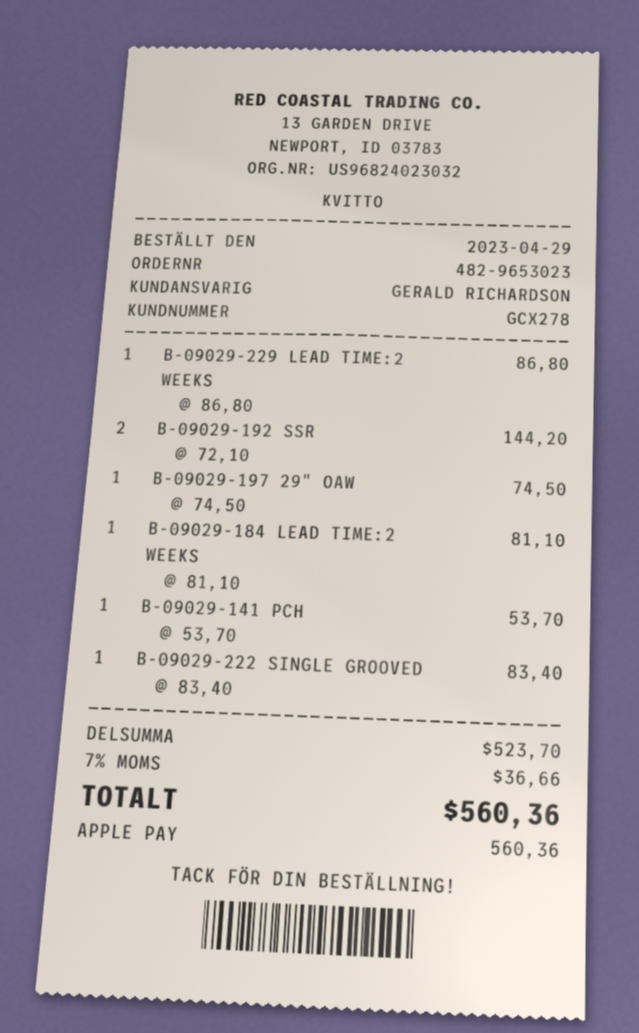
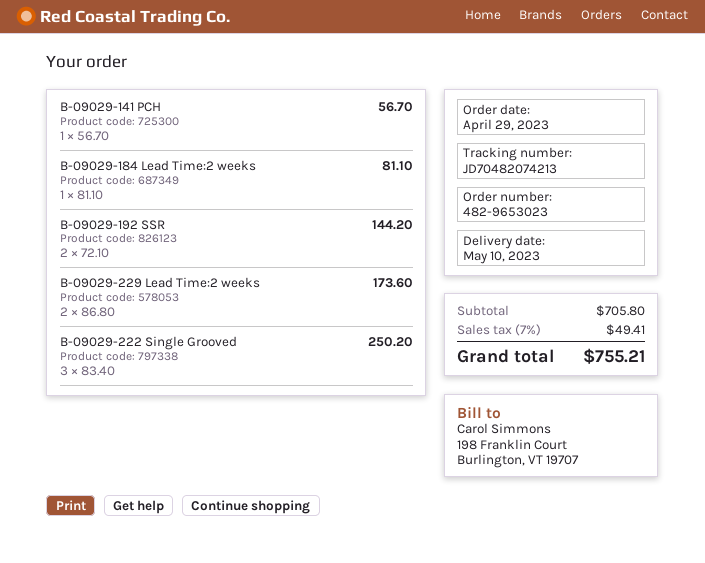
B-09029-229 LEAD TIME:2 WEEKS: 1 x 86.80 = 86.80 -> 2 x 86.80 = 173.60
B-09029-197 29" OAW: 1 x 74.50 = 74.50 -> none
B-09029-141 PCH: 1 x 53.70 = 53.70 -> 1 x 56.70 = 56.70
B-09029-222 SINGLE GROOVED: 1 x 83.40 = 83.40 -> 3 x 83.40 = 250.20
subtotal: 523.70 -> 705.80
tax: 7% = 36.66 -> 7% = 49.41
total: 560.36 -> 755.21

